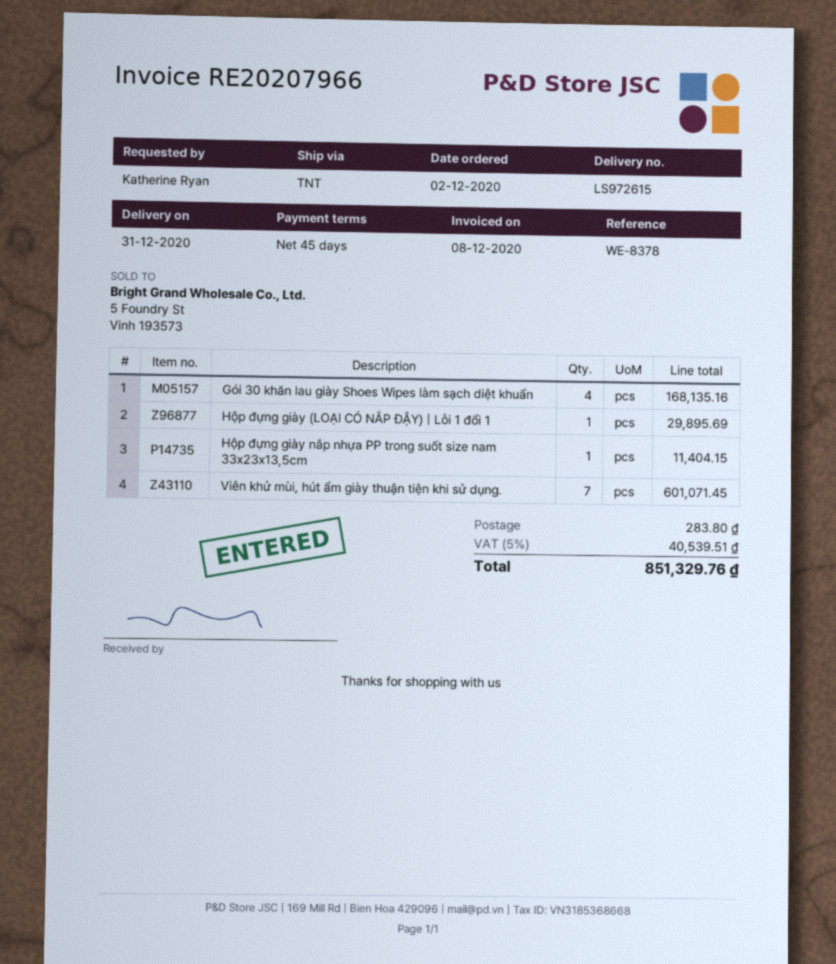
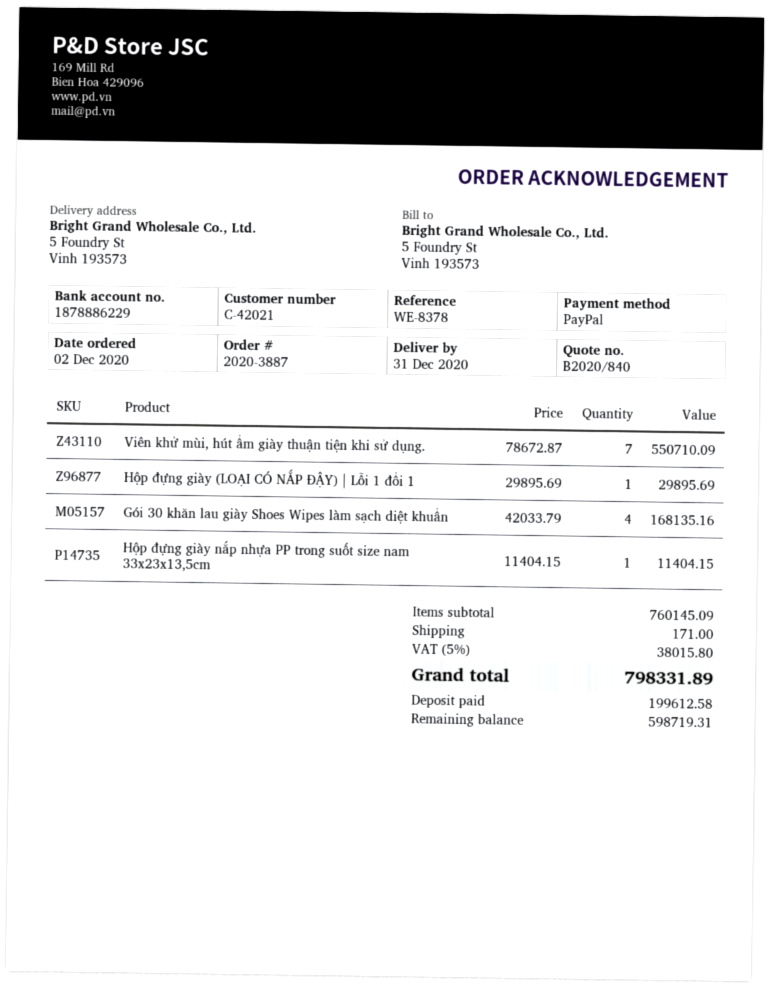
Viên khử mùi, hút ẩm giày thuận tiện khi sử dụng.: 7 for 601071.45 -> 7 for 550710.09
shipping: 283.80 -> 171.00
tax: 5% = 40539.51 -> 5% = 38015.80
total: 851329.76 -> 798331.89

